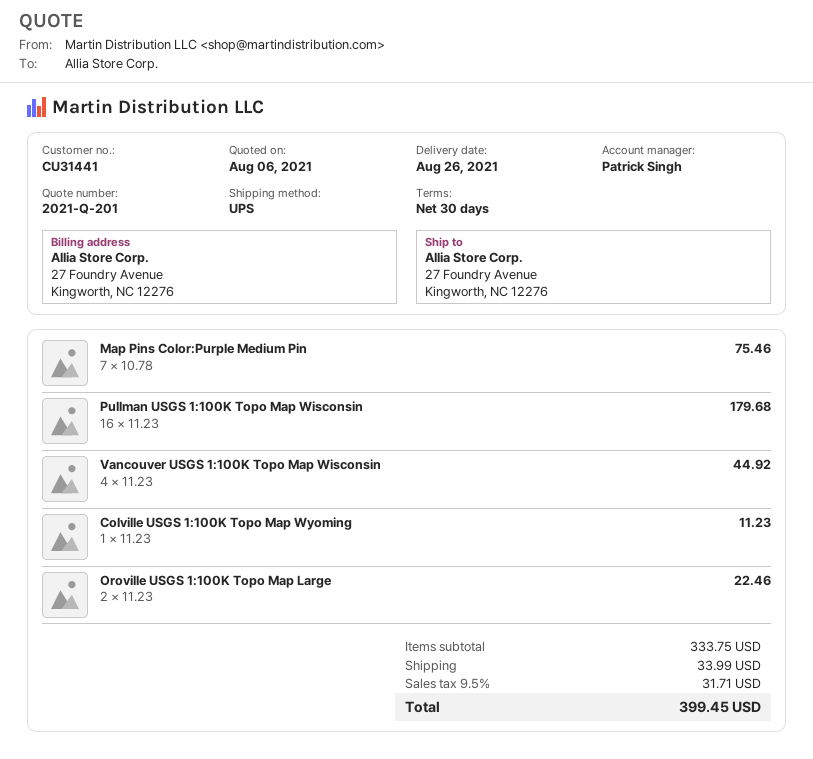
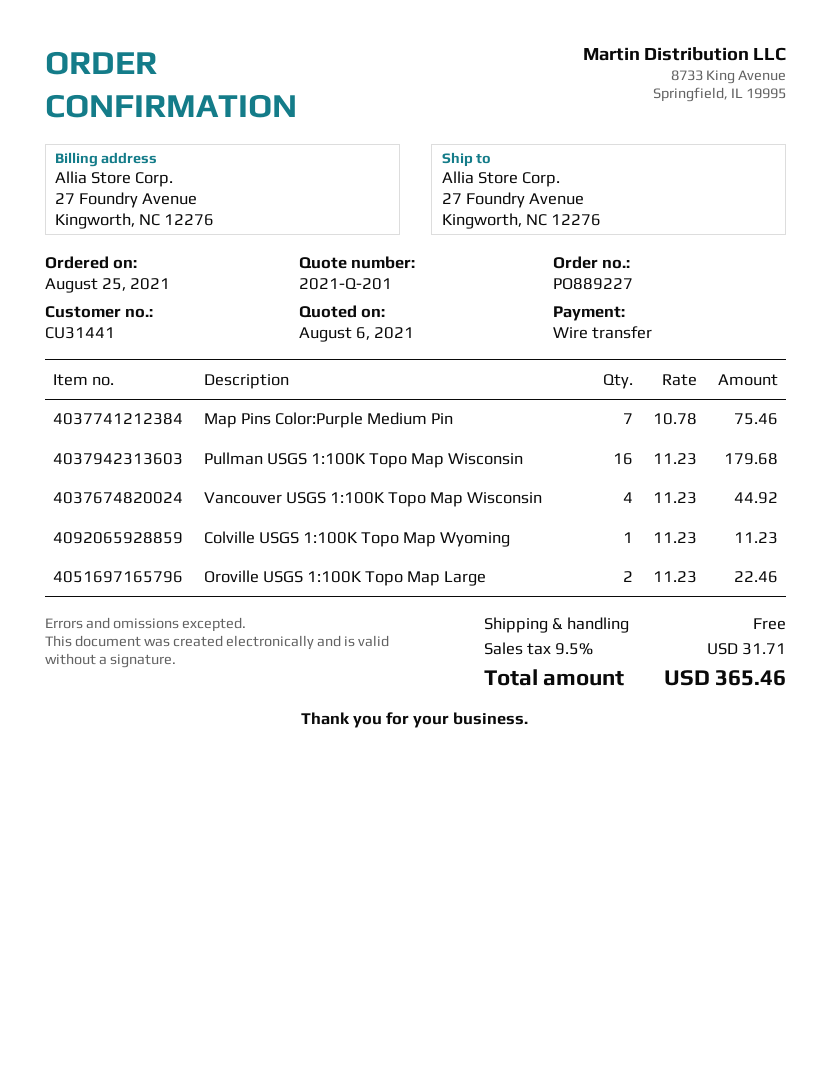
shipping: 33.99 -> 0.00
total: 399.45 -> 365.46

